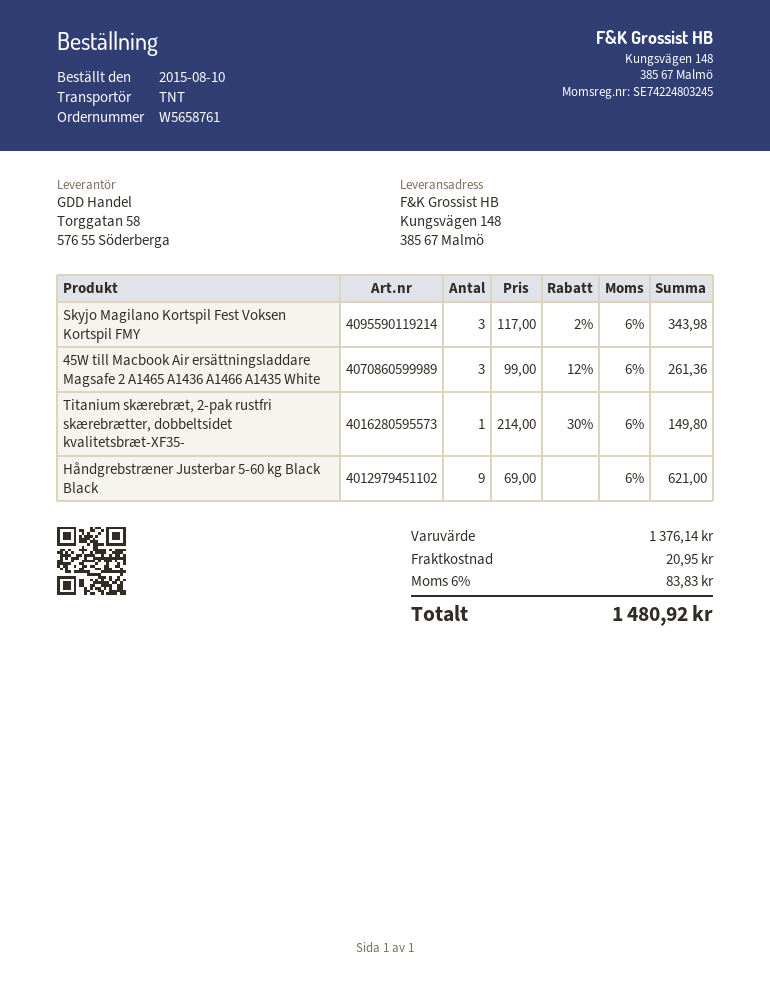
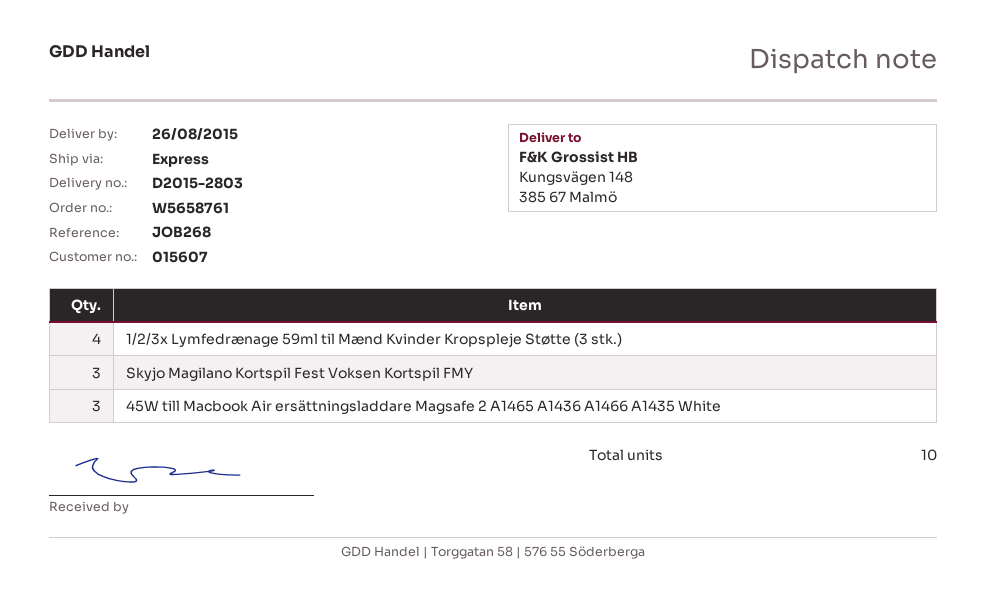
shipping method: TNT -> express
Titanium skærebræt, 2-pak rustfri skærebrætter, dobbeltsidet kvalitetsbræt-XF35-: 1 -> none
Håndgrebstræner Justerbar 5-60 kg Black Black: 9 -> none
1/2/3x Lymfedrænage 59ml til Mænd Kvinder Kropspleje Støtte (3 stk.): none -> 4

